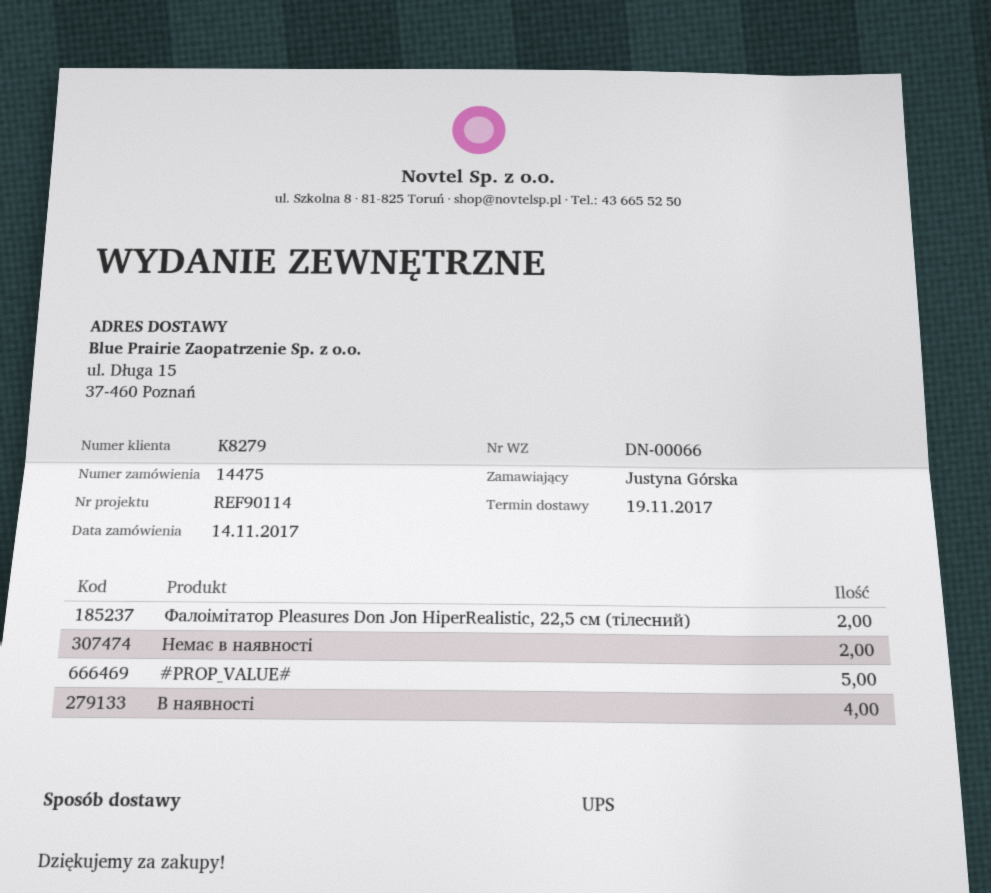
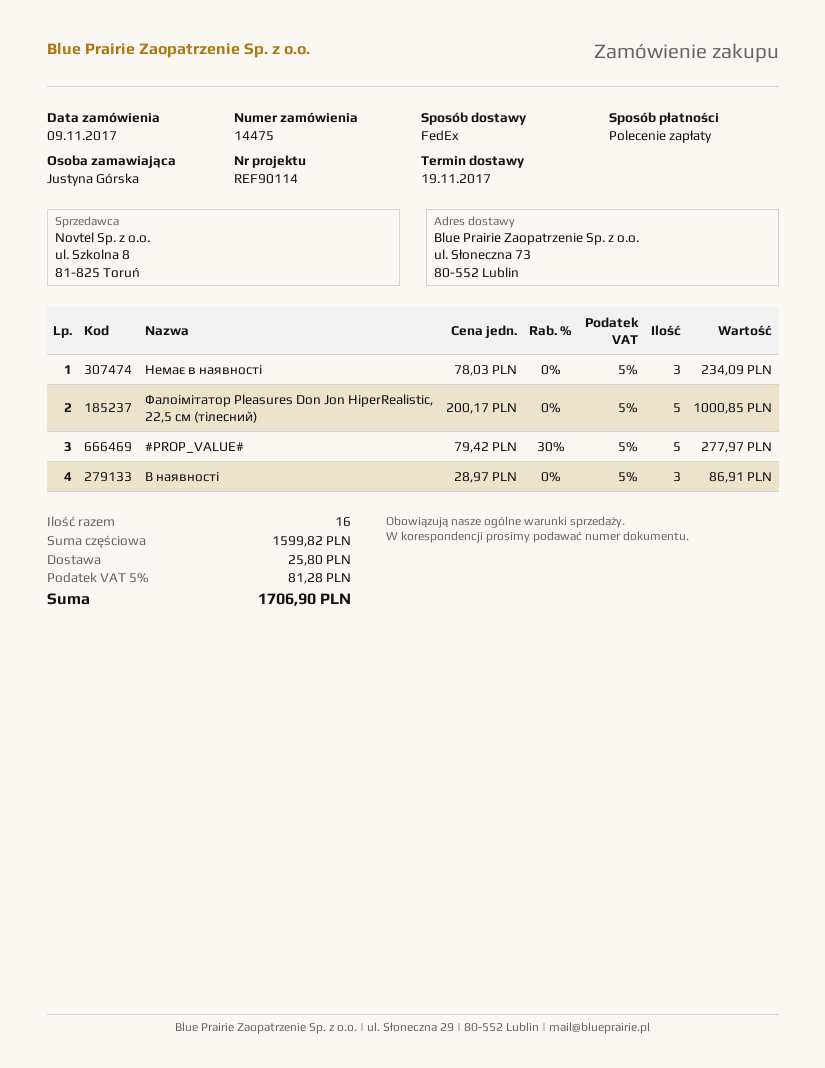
order date: 2017-11-14 -> 2017-11-09
shipping method: UPS -> FedEx
ship to: ul. Długa 15, 37-460 Poznań -> ul. Słoneczna 73, 80-552 Lublin
Фалоімітатор Pleasures Don Jon HiperRealistic, 22,5 см (тілесний): 2 -> 5
Немає в наявності: 2 -> 3
В наявності: 4 -> 3

